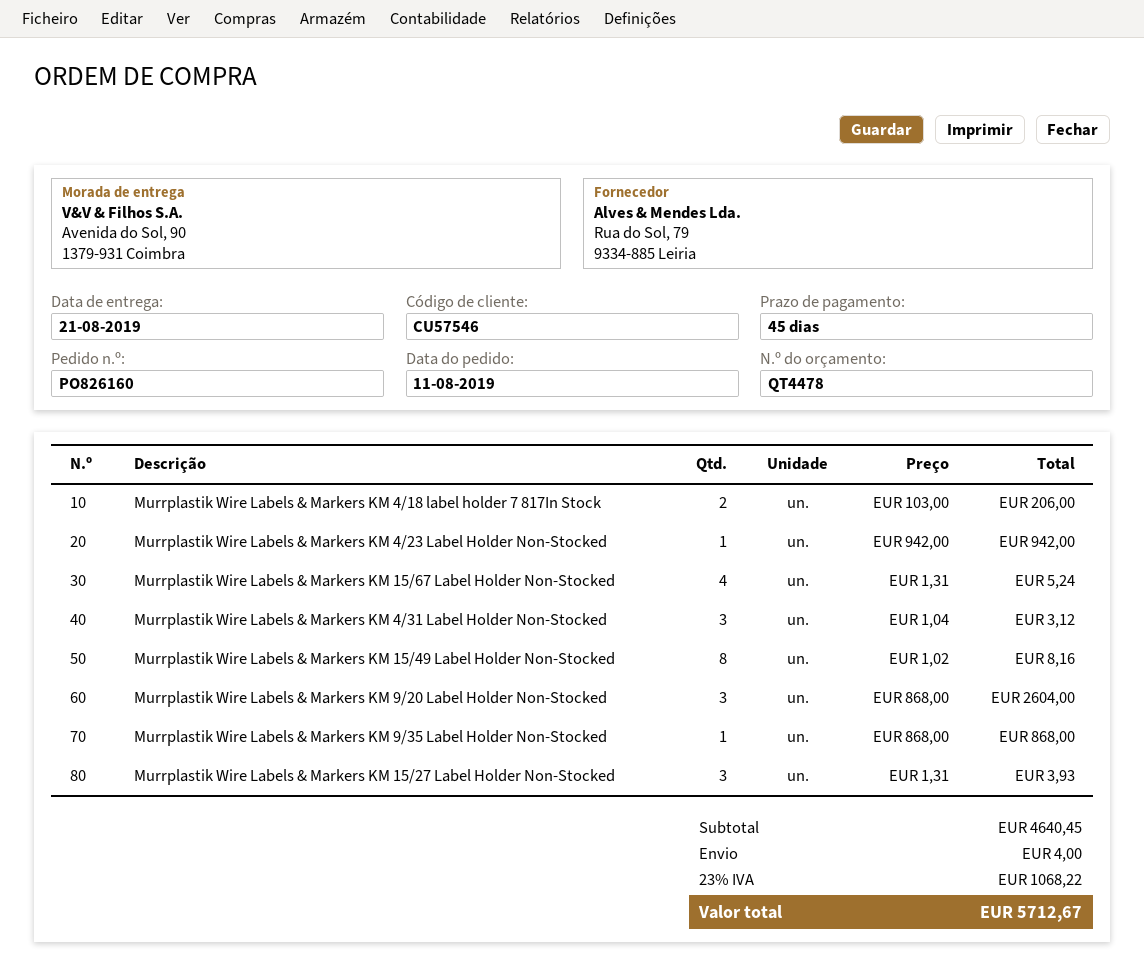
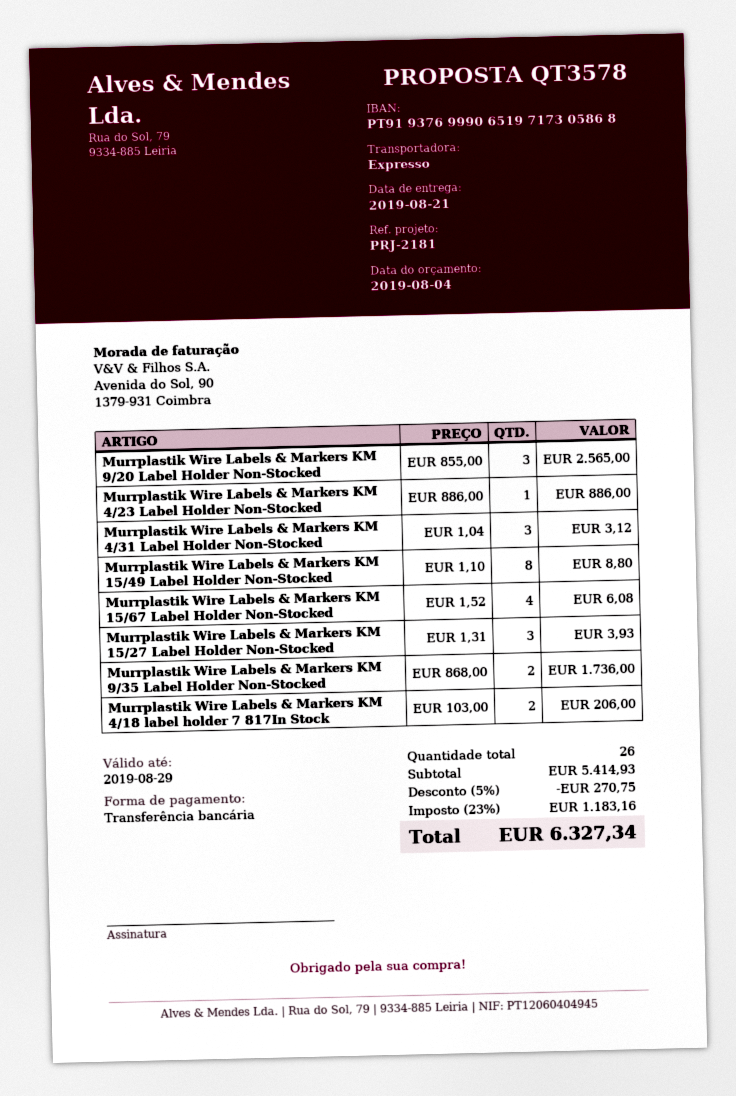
quote number: QT4478 -> QT3578
Murrplastik Wire Labels & Markers KM 4/23 Label Holder Non-Stocked: 1 x 942.00 = 942.00 -> 1 x 886.00 = 886.00
Murrplastik Wire Labels & Markers KM 15/67 Label Holder Non-Stocked: 4 x 1.31 = 5.24 -> 4 x 1.52 = 6.08
Murrplastik Wire Labels & Markers KM 15/49 Label Holder Non-Stocked: 8 x 1.02 = 8.16 -> 8 x 1.10 = 8.80
Murrplastik Wire Labels & Markers KM 9/20 Label Holder Non-Stocked: 3 x 868.00 = 2604.00 -> 3 x 855.00 = 2565.00
Murrplastik Wire Labels & Markers KM 9/35 Label Holder Non-Stocked: 1 x 868.00 = 868.00 -> 2 x 868.00 = 1736.00
subtotal: 4640.45 -> 5414.93
discount: none -> 5% = 270.75
shipping: 4.00 -> none
tax: 23% = 1068.22 -> 23% = 1183.16
total: 5712.67 -> 6327.34

